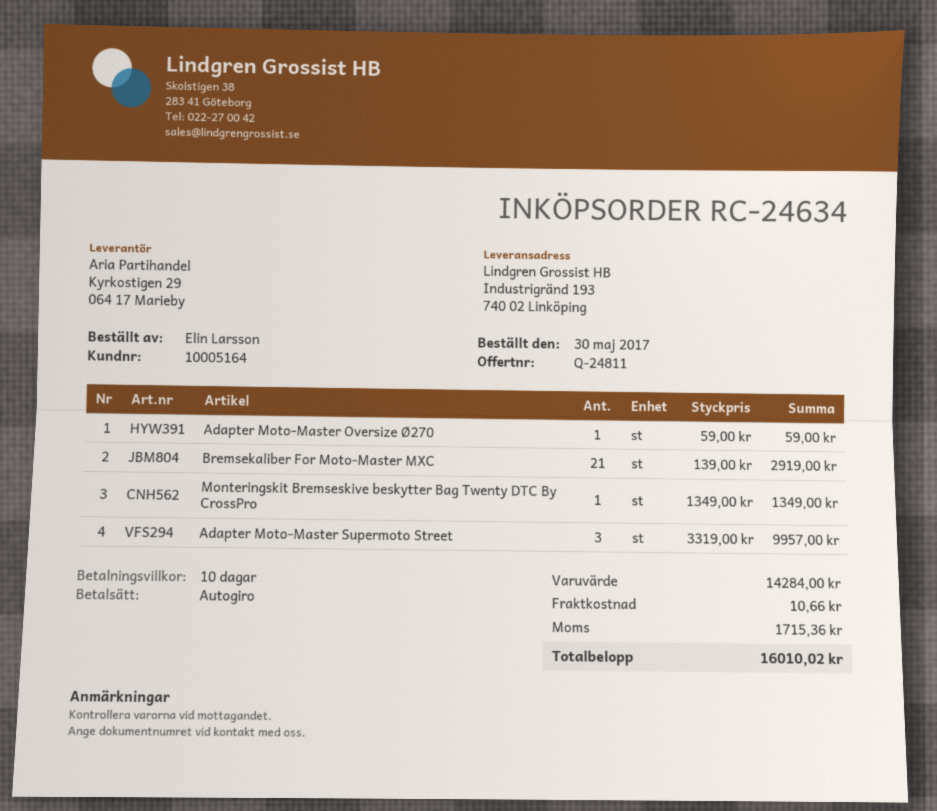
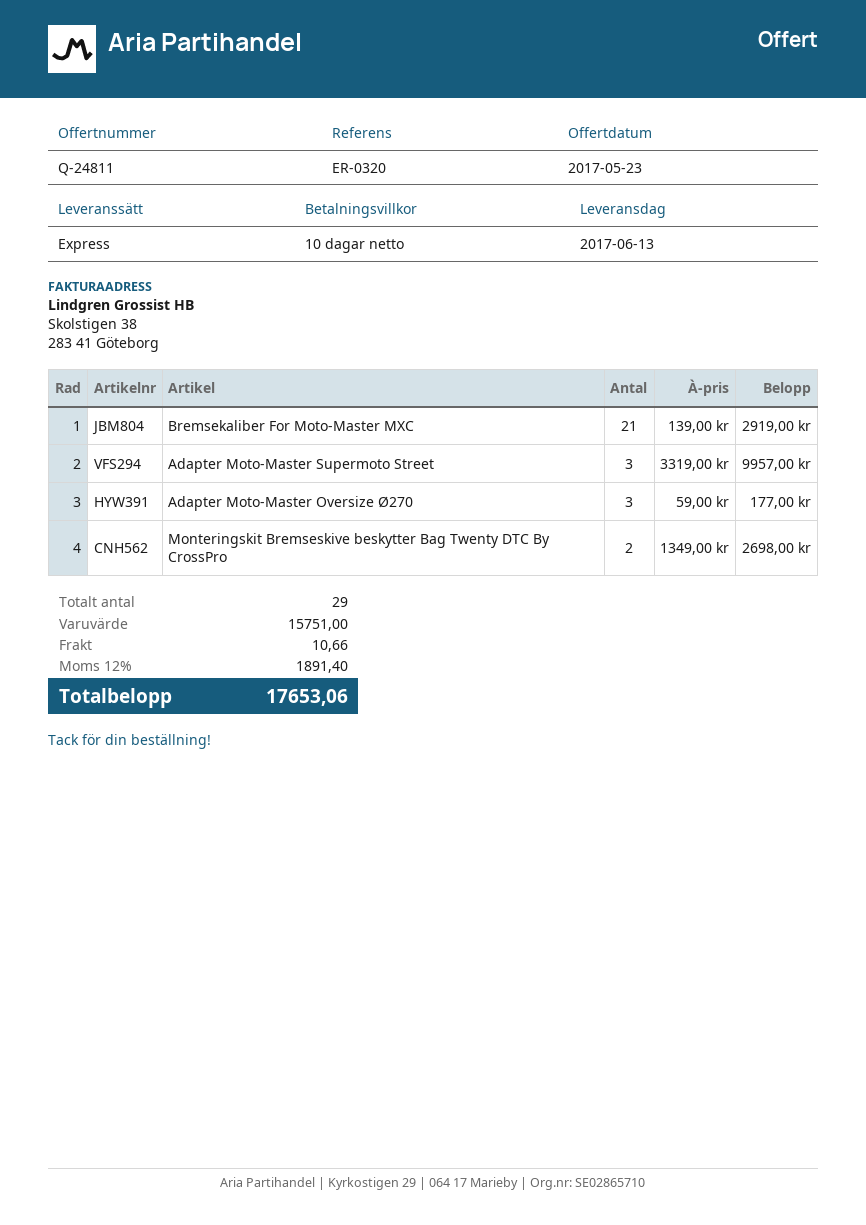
Adapter Moto-Master Oversize Ø270: 1 x 59.00 = 59.00 -> 3 x 59.00 = 177.00
Monteringskit Bremseskive beskytter Bag Twenty DTC By CrossPro: 1 x 1349.00 = 1349.00 -> 2 x 1349.00 = 2698.00
subtotal: 14284.00 -> 15751.00
tax: 1715.36 -> 1891.40
total: 16010.02 -> 17653.06

